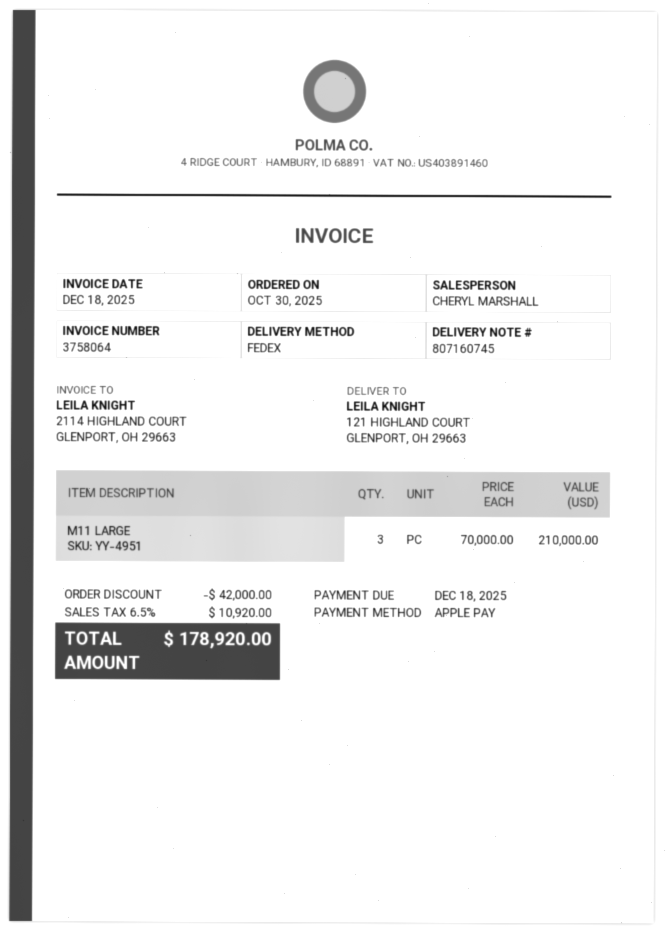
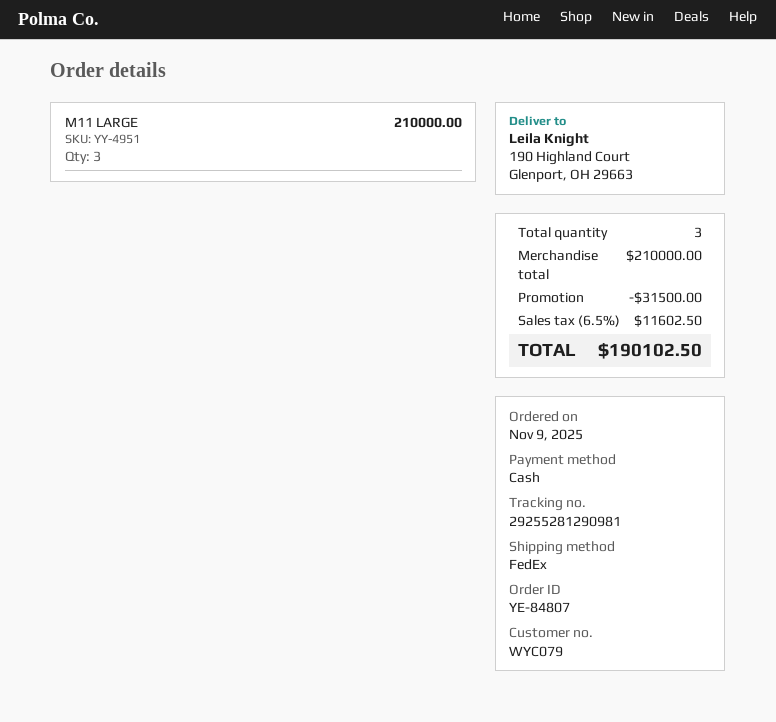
order date: 2025-10-30 -> 2025-11-09
payment method: Apple Pay -> cash
ship to: 121 HIGHLAND COURT, GLENPORT, OH 29663 -> 190 Highland Court, Glenport, OH 29663
discount: 42000.00 -> 31500.00
tax: 6.5% = 10920.00 -> 6.5% = 11602.50
total: 178920.00 -> 190102.50

